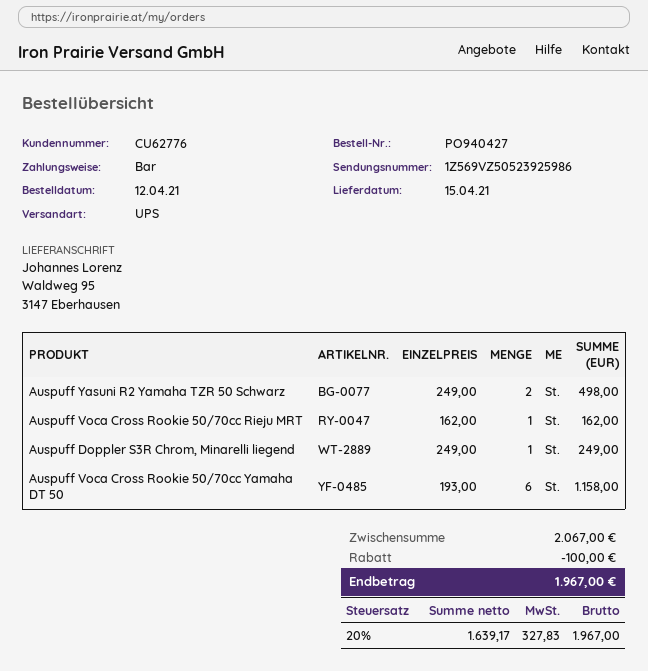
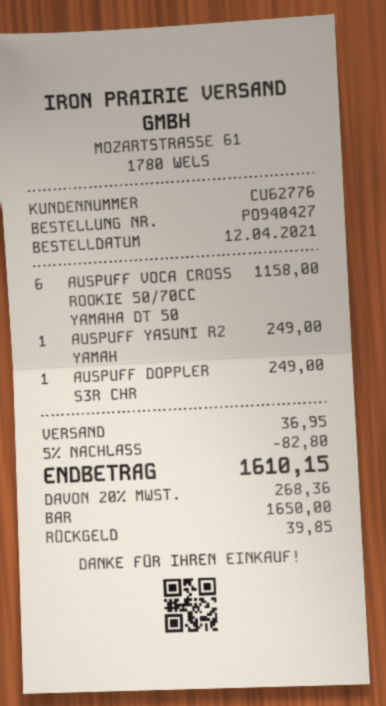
Auspuff Yasuni R2 Yamaha TZR 50 Schwarz: 2 for 498.00 -> 1 for 249.00
Auspuff Voca Cross Rookie 50/70cc Rieju MRT: 1 for 162.00 -> none
discount: 100.00 -> 82.80
shipping: none -> 36.95
tax: 20% = 327.83 -> 20% = 268.36
total: 1967.00 -> 1610.15

